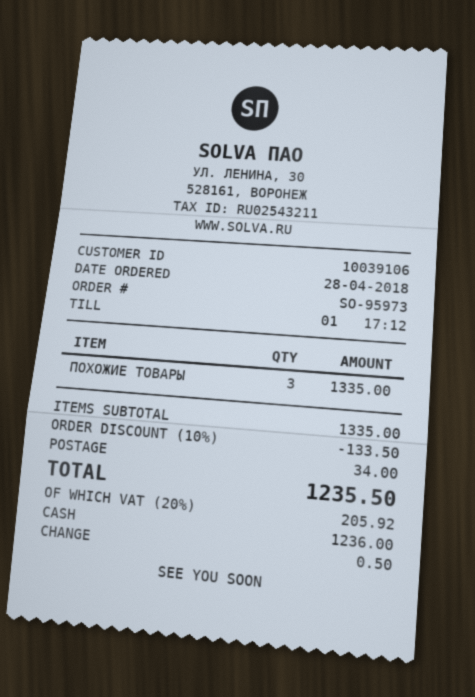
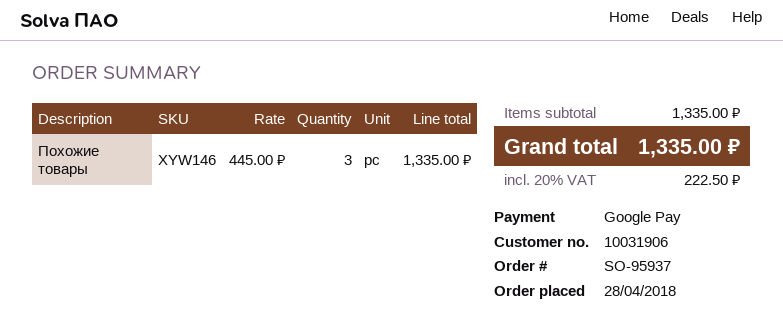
order number: SO-95973 -> SO-95937
customer number: 10039106 -> 10031906
payment method: cash -> Google Pay
discount: 10% = 133.50 -> none
shipping: 34.00 -> none
tax: 20% = 205.92 -> 20% = 222.50
total: 1235.50 -> 1335.00

